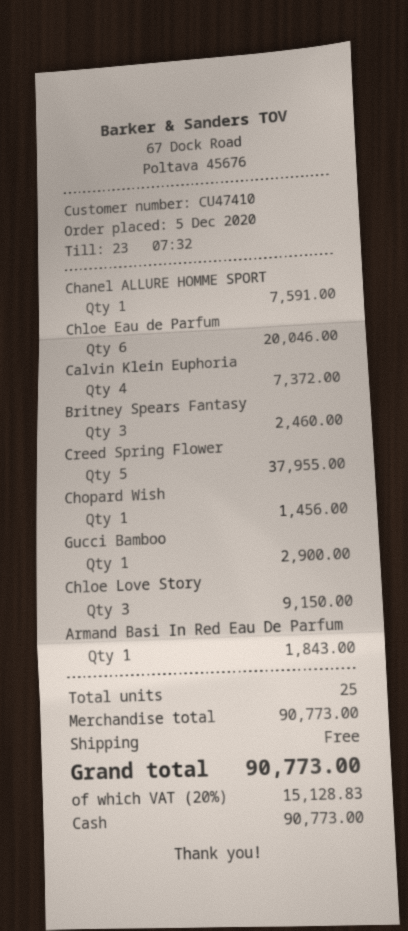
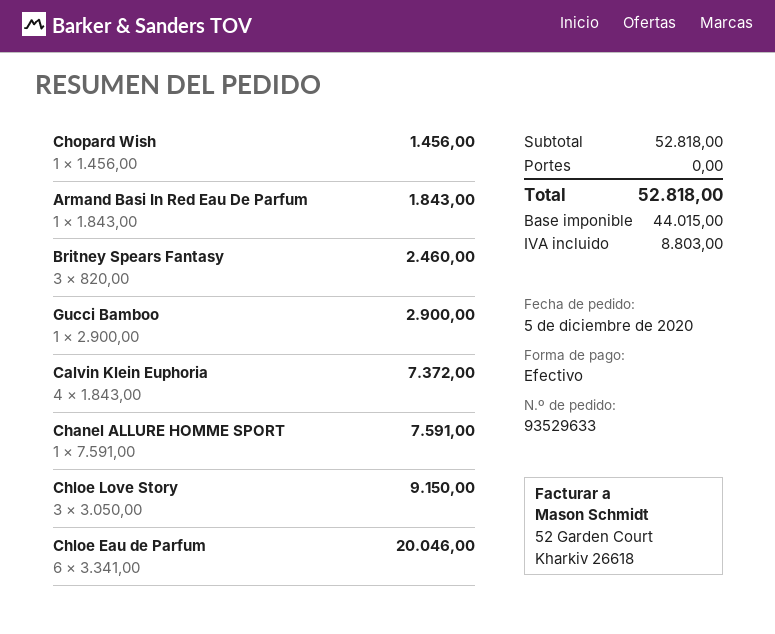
Creed Spring Flower: 5 for 37955.00 -> none
subtotal: 90773.00 -> 52818.00
tax: 15128.83 -> 8803.00
total: 90773.00 -> 52818.00

